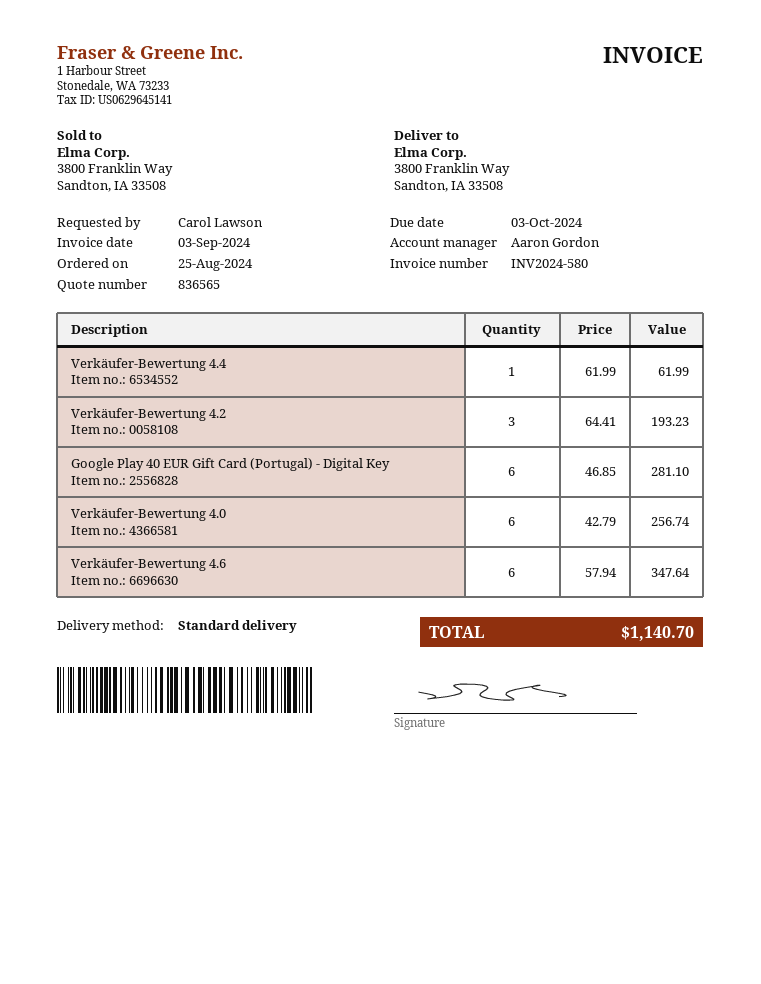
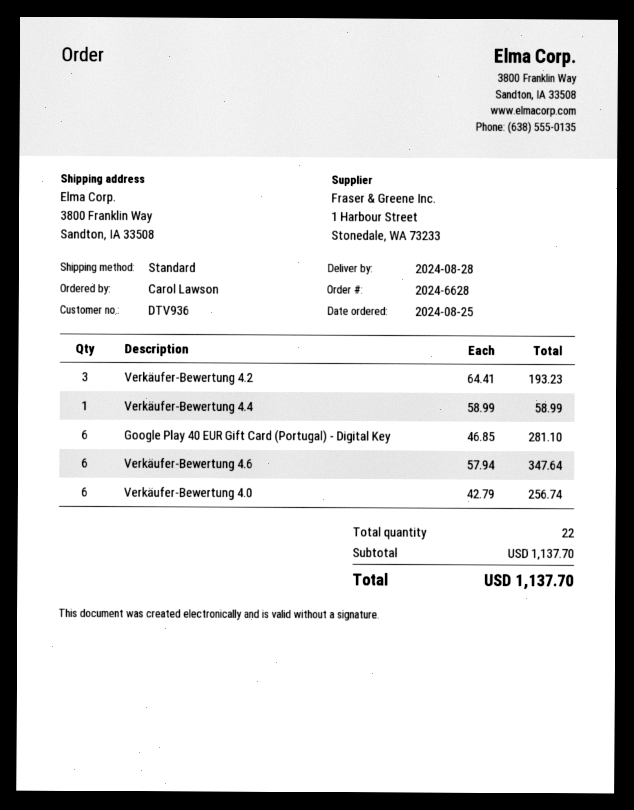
Verkäufer-Bewertung 4.4: 1 x 61.99 = 61.99 -> 1 x 58.99 = 58.99
total: 1140.70 -> 1137.70

